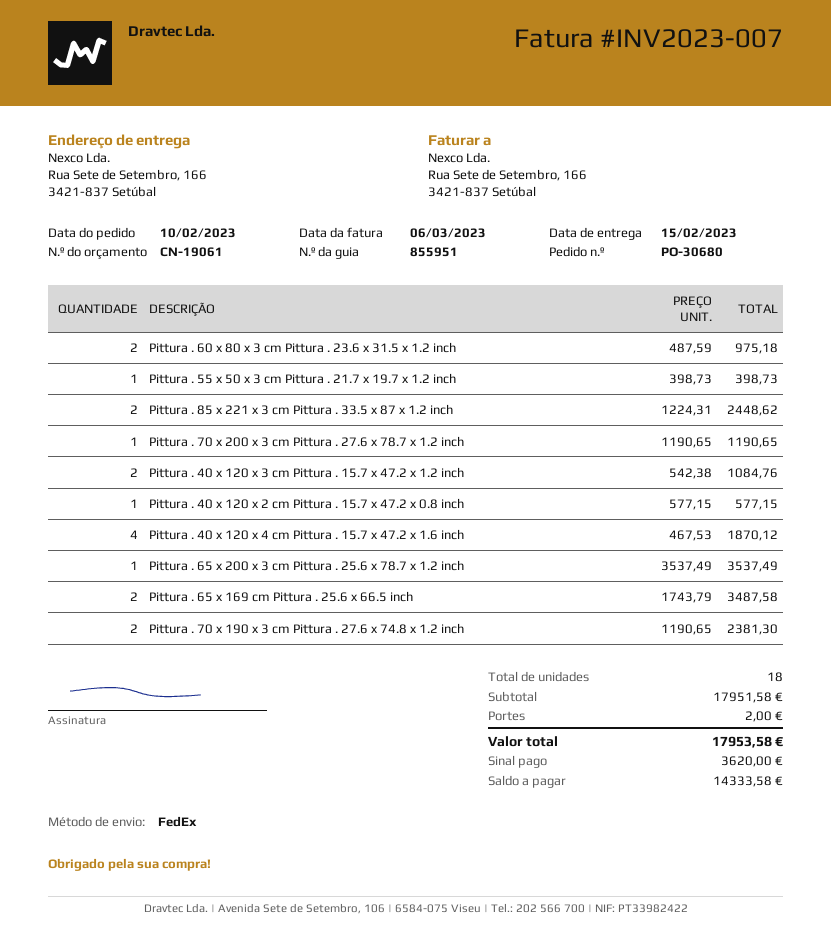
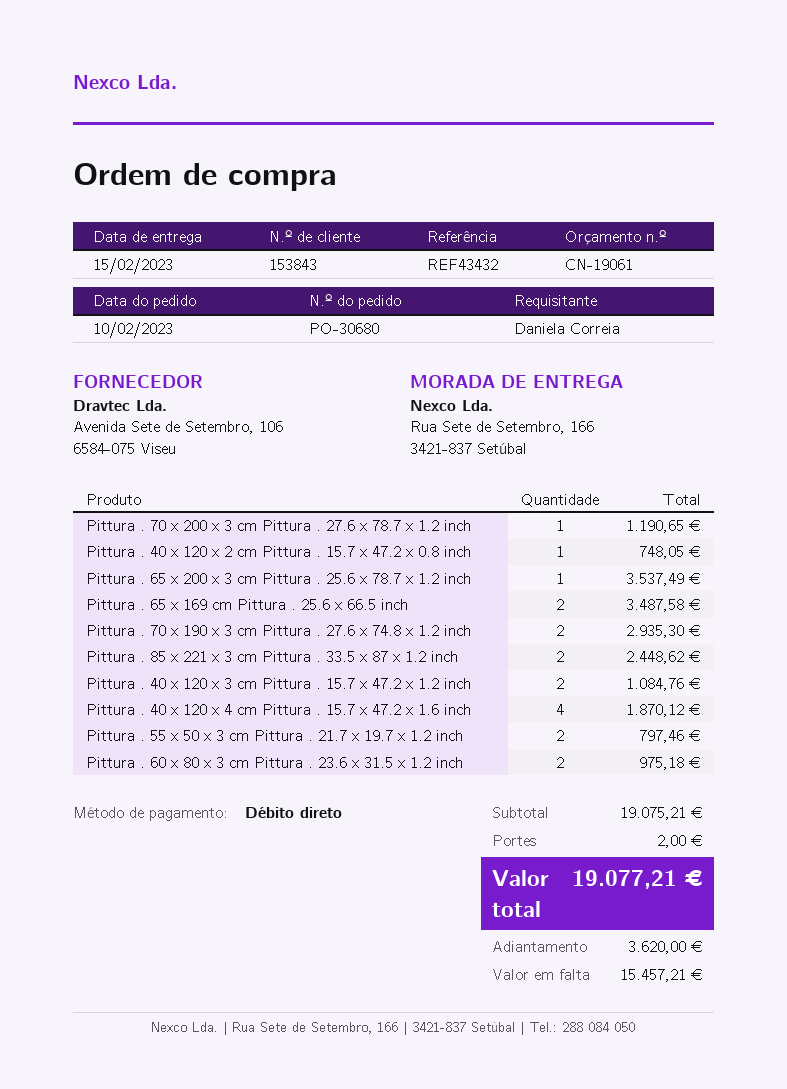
Pittura . 55 x 50 x 3 cm Pittura . 21.7 x 19.7 x 1.2 inch: 1 for 398.73 -> 2 for 797.46
Pittura . 40 x 120 x 2 cm Pittura . 15.7 x 47.2 x 0.8 inch: 1 for 577.15 -> 1 for 748.05
Pittura . 70 x 190 x 3 cm Pittura . 27.6 x 74.8 x 1.2 inch: 2 for 2381.30 -> 2 for 2935.30
subtotal: 17951.58 -> 19075.21
total: 17953.58 -> 19077.21
balance: 14333.58 -> 15457.21

